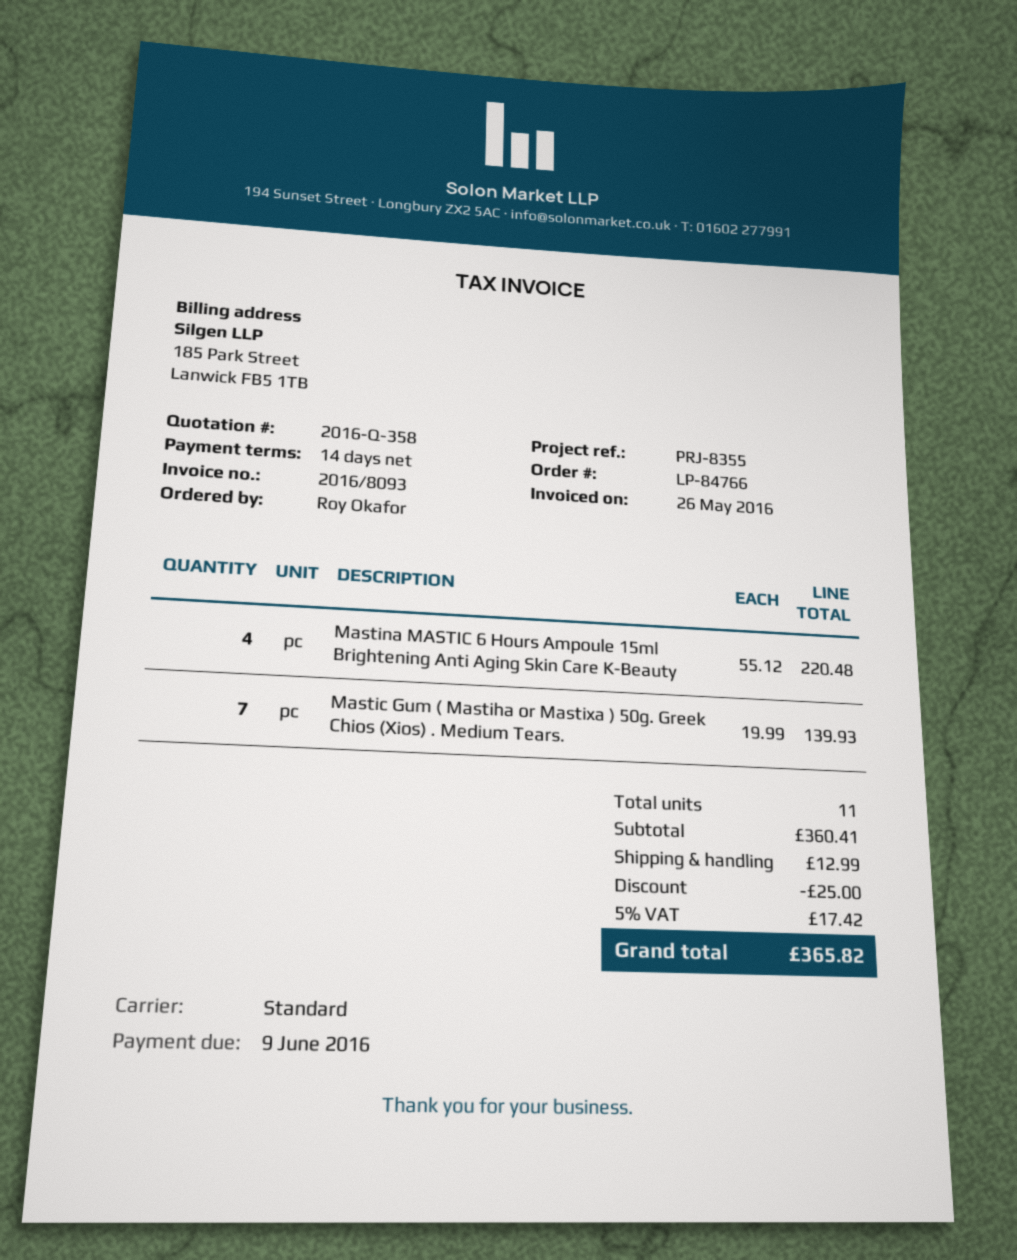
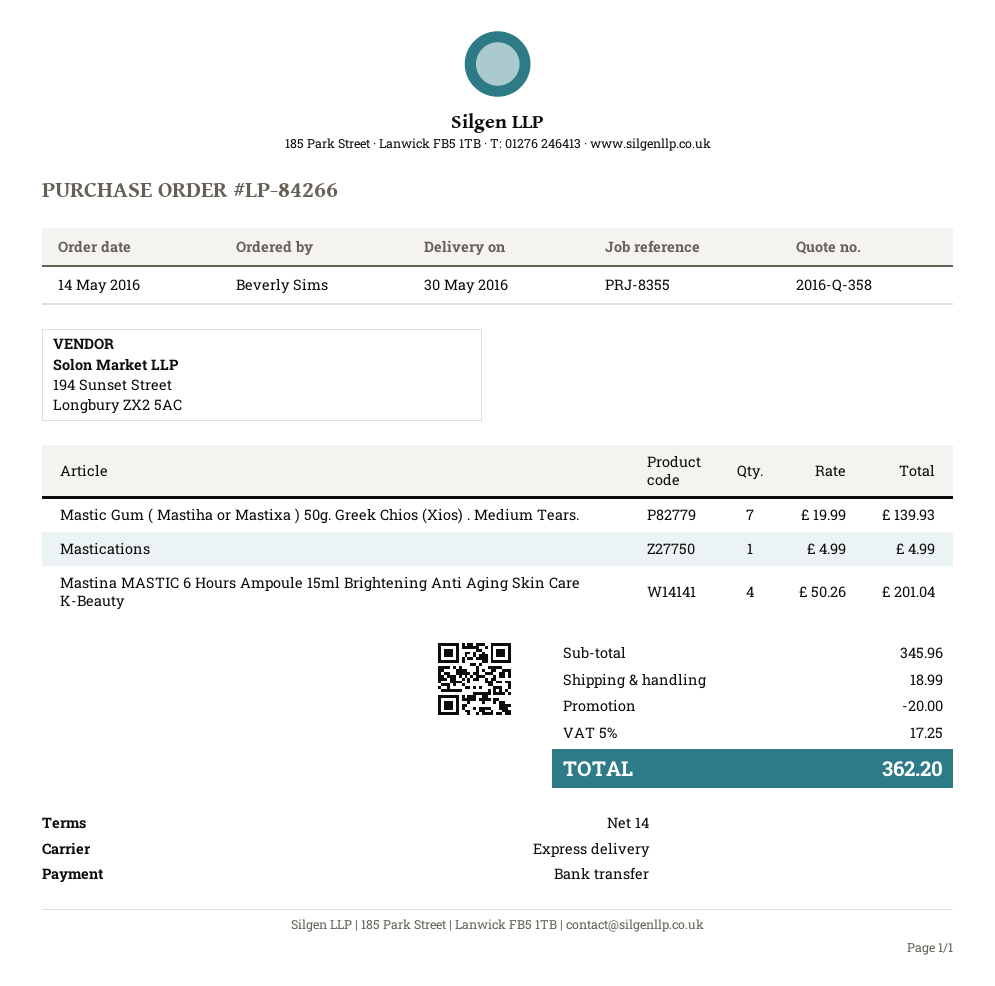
order number: LP-84766 -> LP-84266
ordered by: Roy Okafor -> Beverly Sims
shipping method: standard -> express
Mastina MASTIC 6 Hours Ampoule 15ml Brightening Anti Aging Skin Care K-Beauty: 4 x 55.12 = 220.48 -> 4 x 50.26 = 201.04
Mastications: none -> 1 x 4.99 = 4.99
subtotal: 360.41 -> 345.96
discount: 25.00 -> 20.00
shipping: 12.99 -> 18.99
tax: 5% = 17.42 -> 5% = 17.25
total: 365.82 -> 362.20

